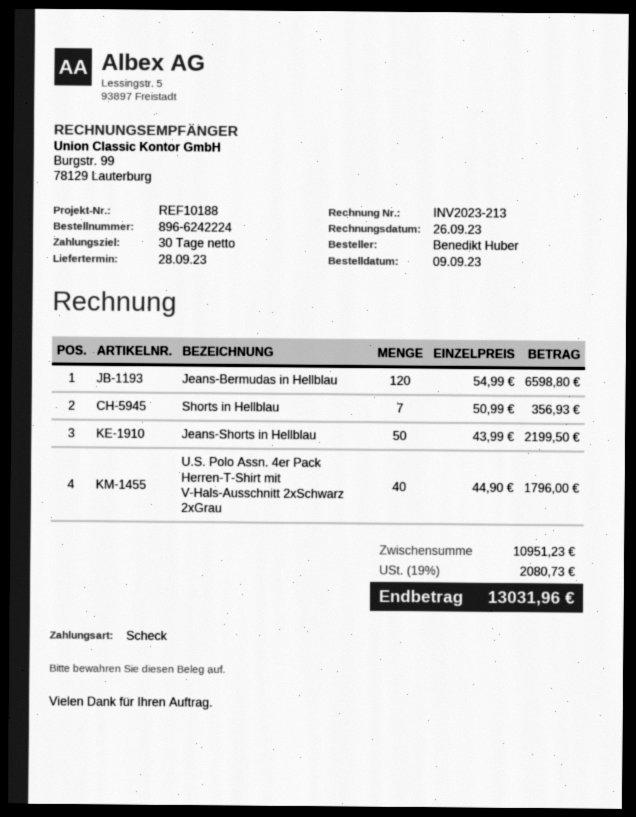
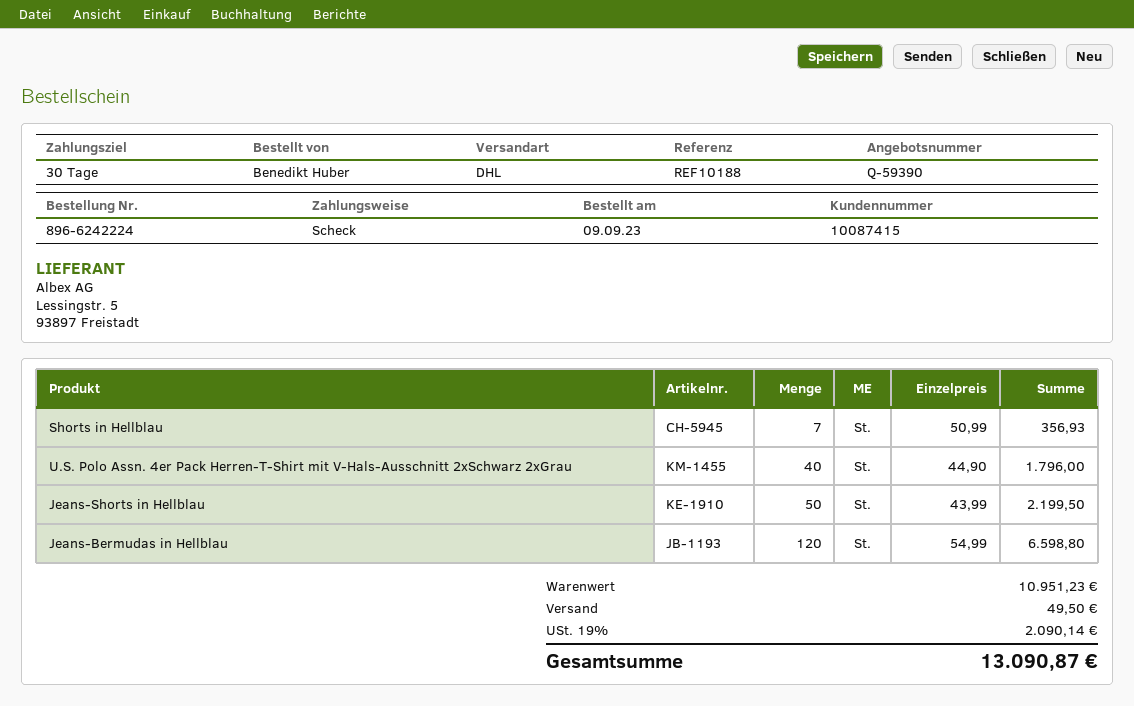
shipping: none -> 49.50
tax: 19% = 2080.73 -> 19% = 2090.14
total: 13031.96 -> 13090.87

